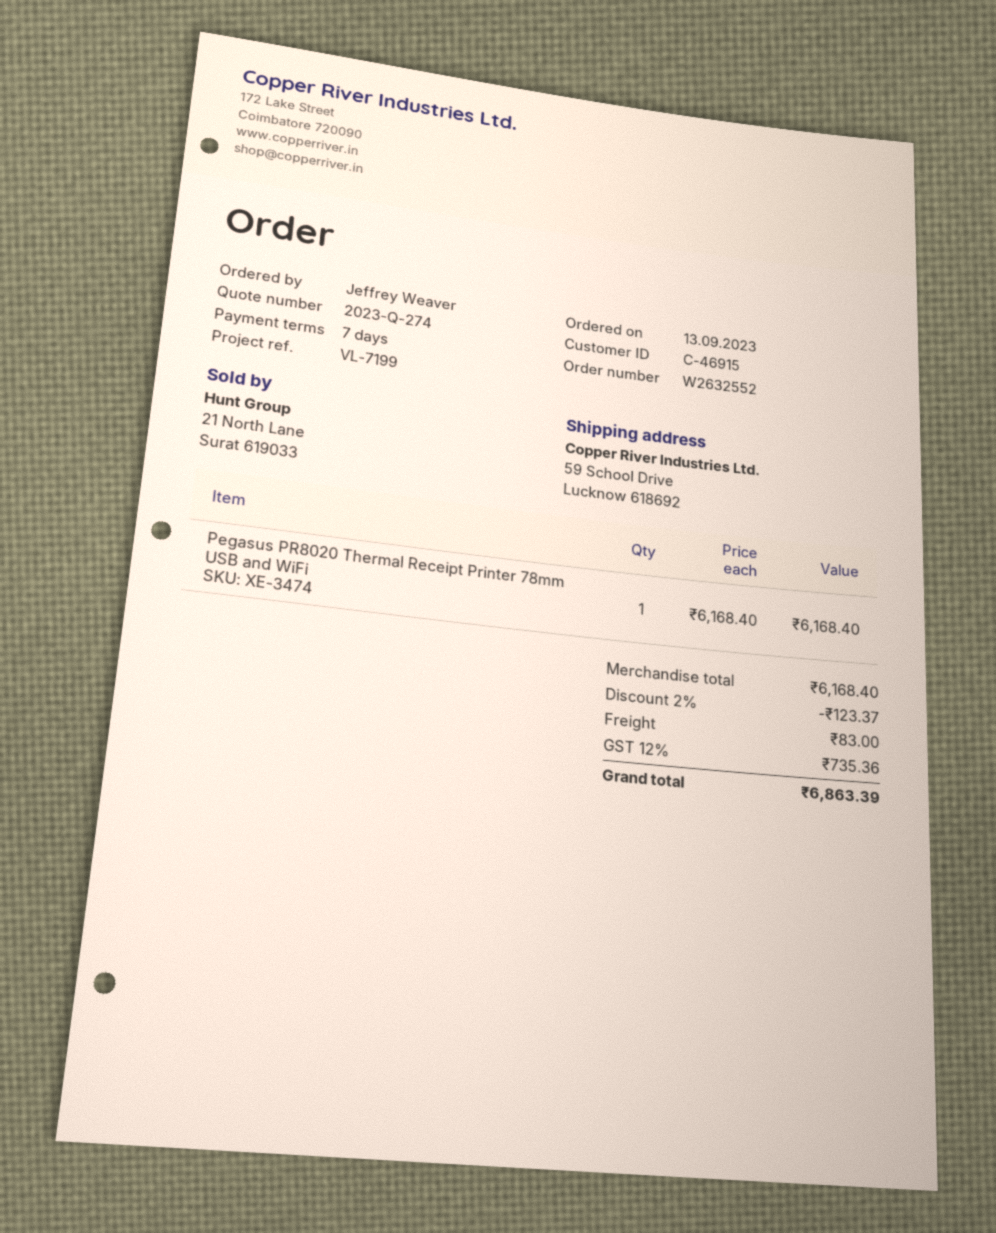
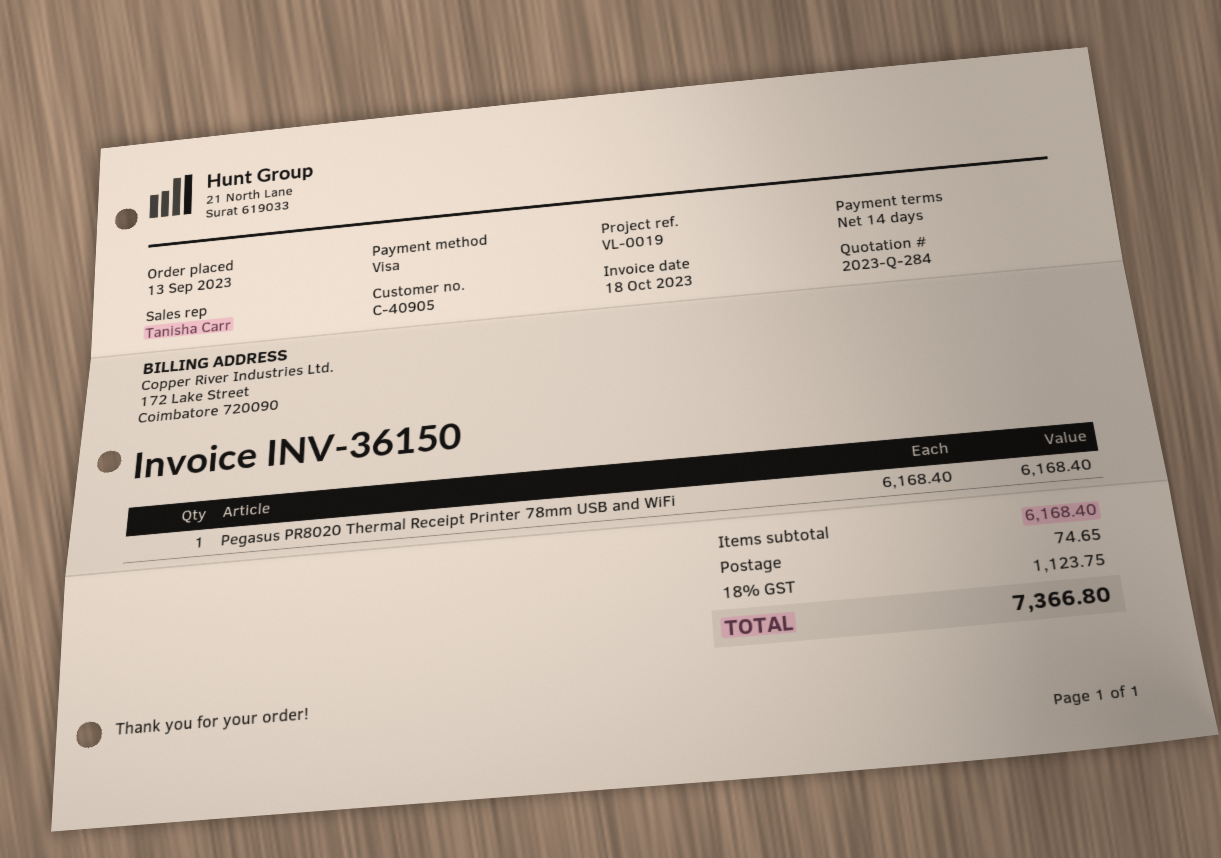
quote number: 2023-Q-274 -> 2023-Q-284
payment terms: 7 days -> 14 days
customer number: C-46915 -> C-40905
reference: VL-7199 -> VL-0019
discount: 2% = 123.37 -> none
shipping: 83.00 -> 74.65
tax: 12% = 735.36 -> 18% = 1123.75
total: 6863.39 -> 7366.80

